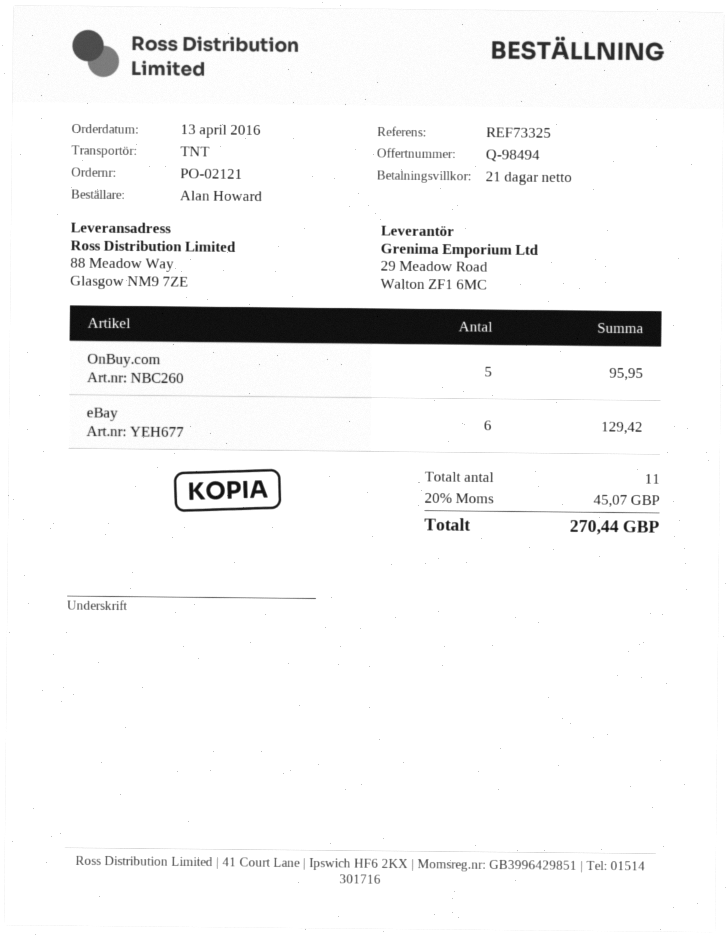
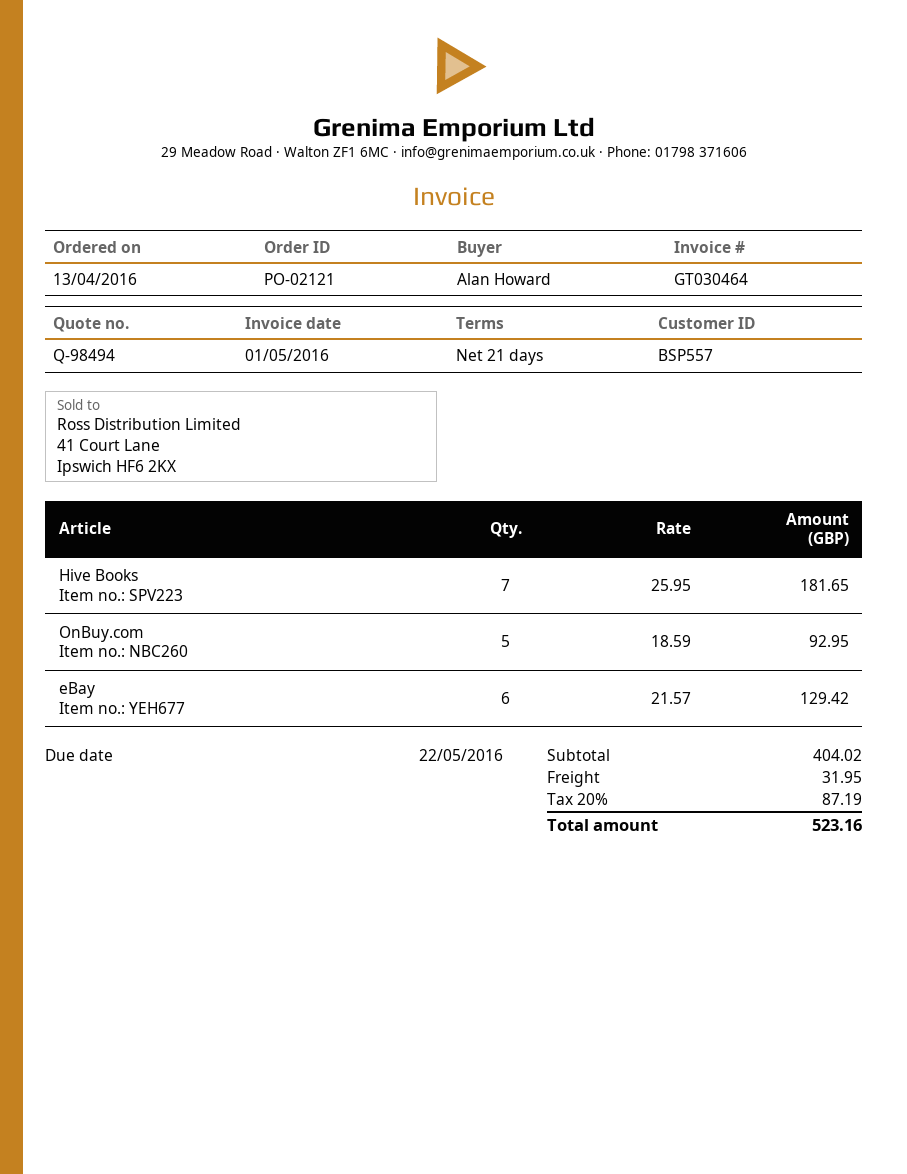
OnBuy.com: 5 for 95.95 -> 5 for 92.95
Hive Books: none -> 7 for 181.65
shipping: none -> 31.95
tax: 20% = 45.07 -> 20% = 87.19
total: 270.44 -> 523.16

